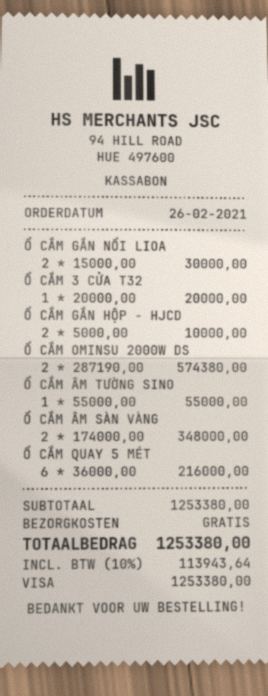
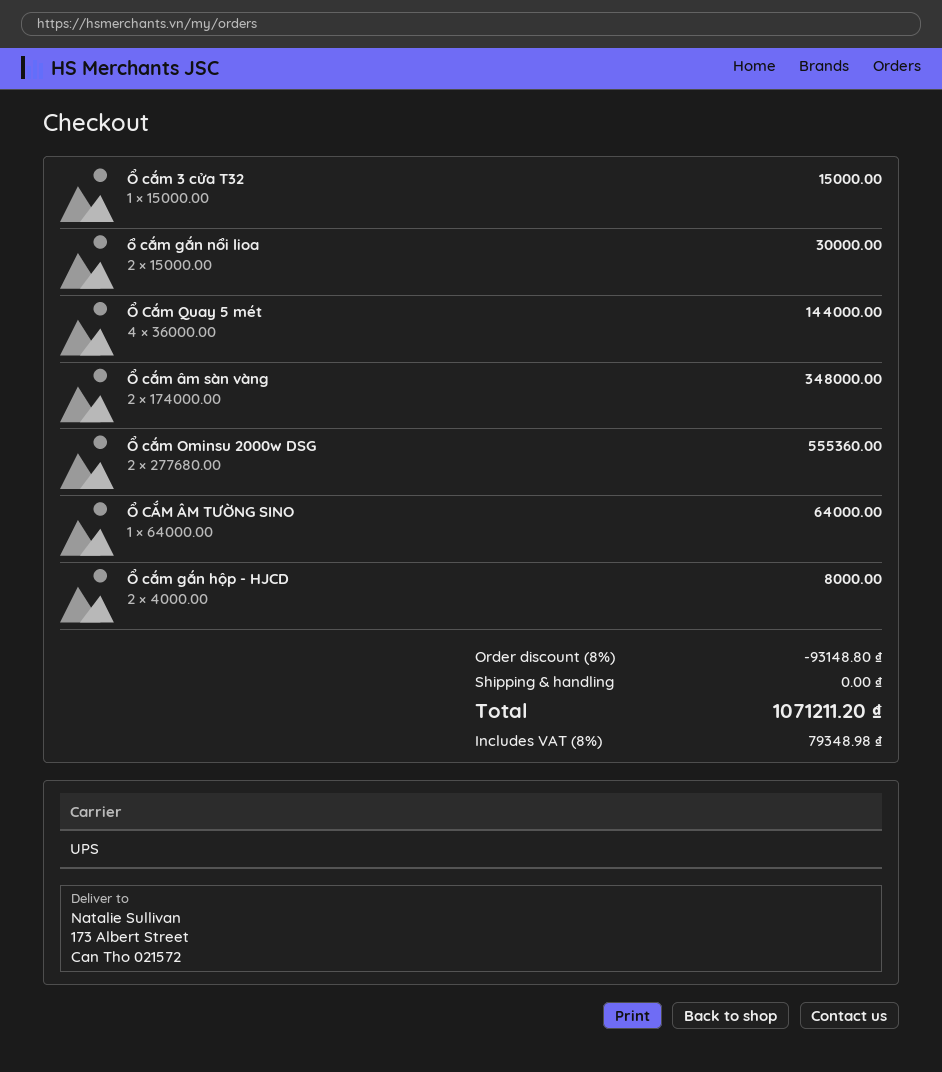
Ổ CẮM 3 CỬA T32: 1 x 20000.00 = 20000.00 -> 1 x 15000.00 = 15000.00
Ổ CẮM GẮN HỘP - HJCD: 2 x 5000.00 = 10000.00 -> 2 x 4000.00 = 8000.00
Ổ CẮM OMINSU 2000W DS: 2 x 287190.00 = 574380.00 -> 2 x 277680.00 = 555360.00
Ổ CẮM ÂM TƯỜNG SINO: 1 x 55000.00 = 55000.00 -> 1 x 64000.00 = 64000.00
Ổ CẮM QUAY 5 MÉT: 6 x 36000.00 = 216000.00 -> 4 x 36000.00 = 144000.00
discount: none -> 8% = 93148.80
tax: 10% = 113943.64 -> 8% = 79348.98
total: 1253380.00 -> 1071211.20

